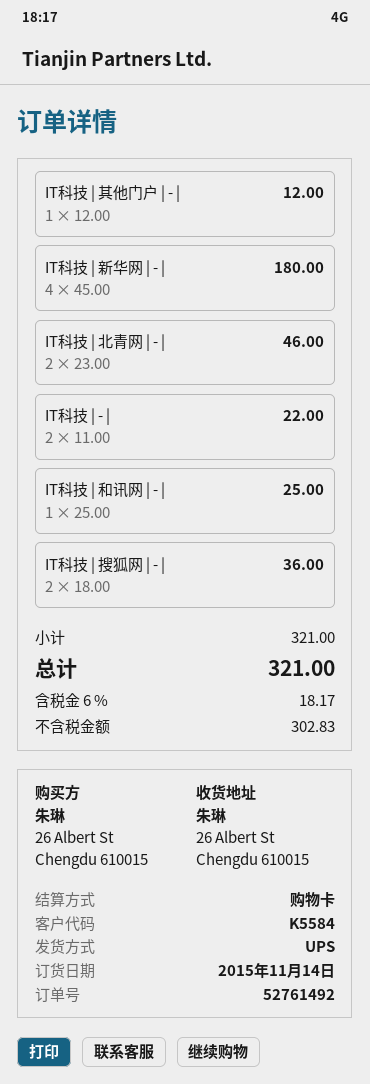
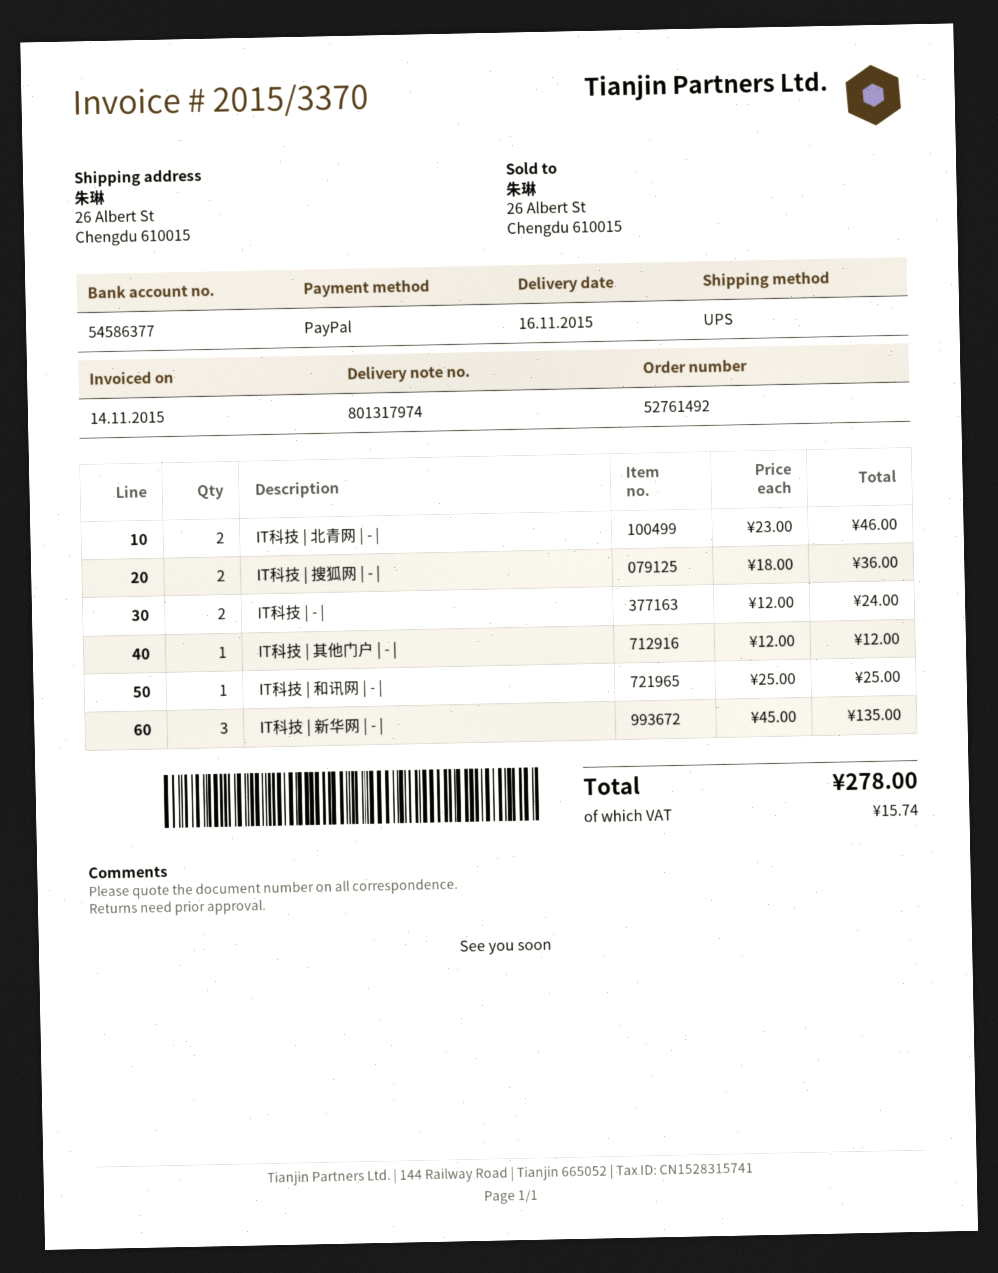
payment method: gift card -> PayPal
IT科技 | 新华网 | - |: 4 x 45.00 = 180.00 -> 3 x 45.00 = 135.00
IT科技 | - |: 2 x 11.00 = 22.00 -> 2 x 12.00 = 24.00
tax: 18.17 -> 15.74
total: 321.00 -> 278.00

